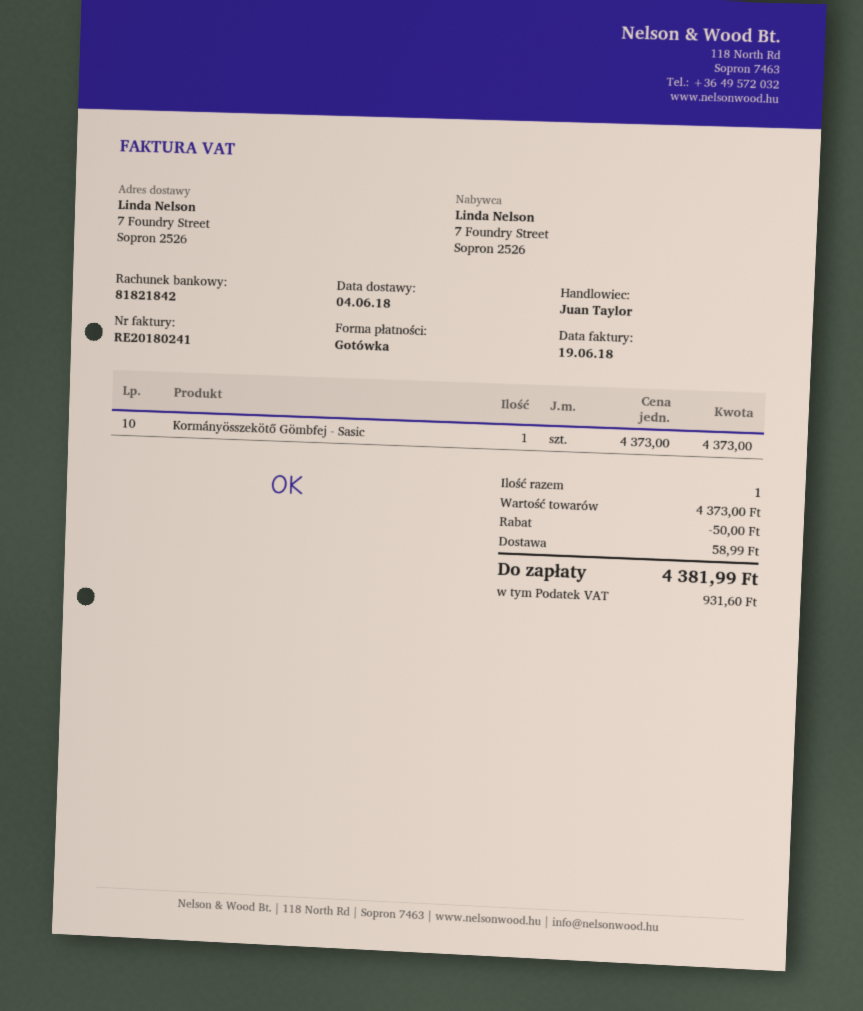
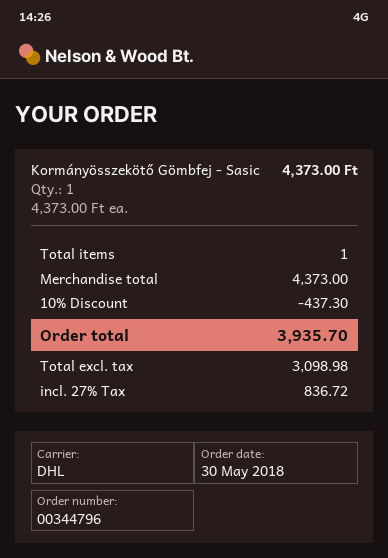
discount: 50.00 -> 437.30
shipping: 58.99 -> none
tax: 931.60 -> 836.72
total: 4381.99 -> 3935.70

